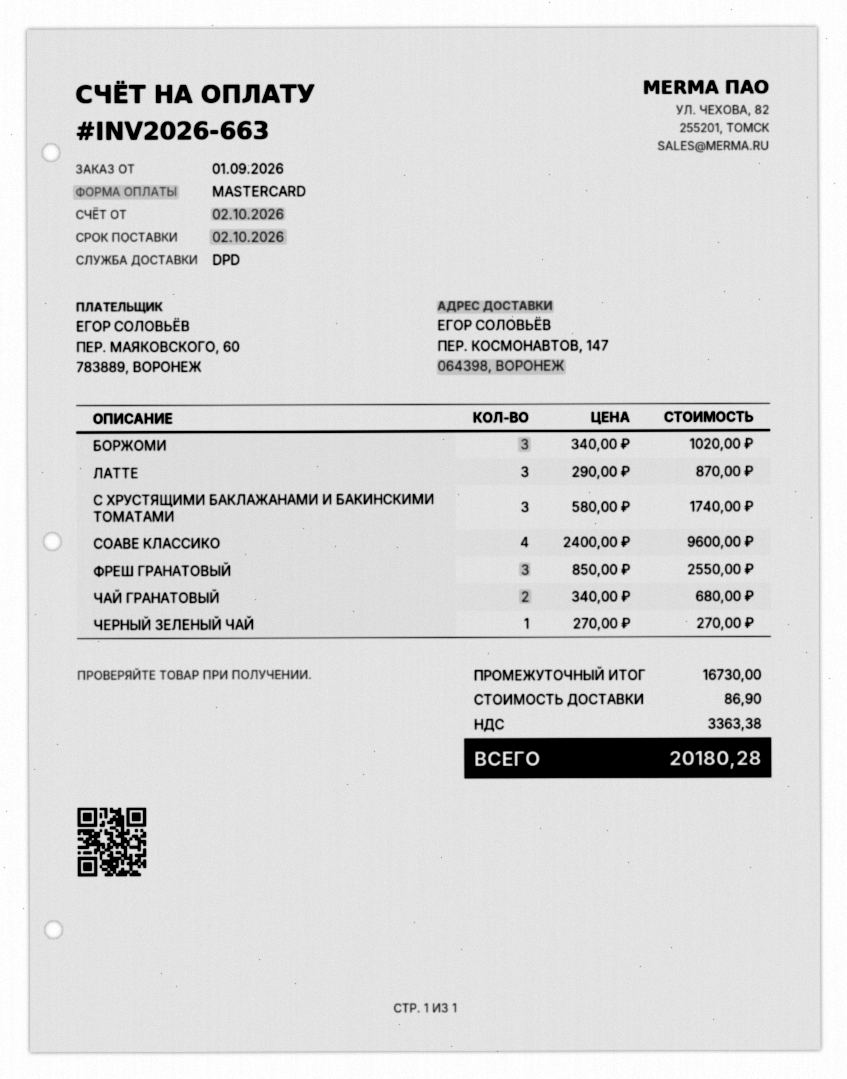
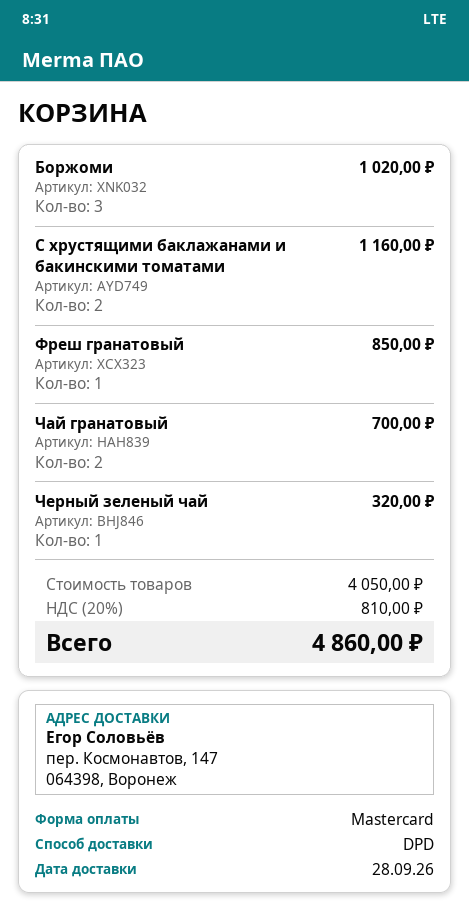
delivery date: 2026-10-02 -> 2026-09-28
ЛАТТЕ: 3 for 870.00 -> none
С ХРУСТЯЩИМИ БАКЛАЖАНАМИ И БАКИНСКИМИ ТОМАТАМИ: 3 for 1740.00 -> 2 for 1160.00
СОАВЕ КЛАССИКО: 4 for 9600.00 -> none
ФРЕШ ГРАНАТОВЫЙ: 3 for 2550.00 -> 1 for 850.00
ЧАЙ ГРАНАТОВЫЙ: 2 for 680.00 -> 2 for 700.00
ЧЕРНЫЙ ЗЕЛЕНЫЙ ЧАЙ: 1 for 270.00 -> 1 for 320.00
subtotal: 16730.00 -> 4050.00
shipping: 86.90 -> none
tax: 3363.38 -> 810.00
total: 20180.28 -> 4860.00

